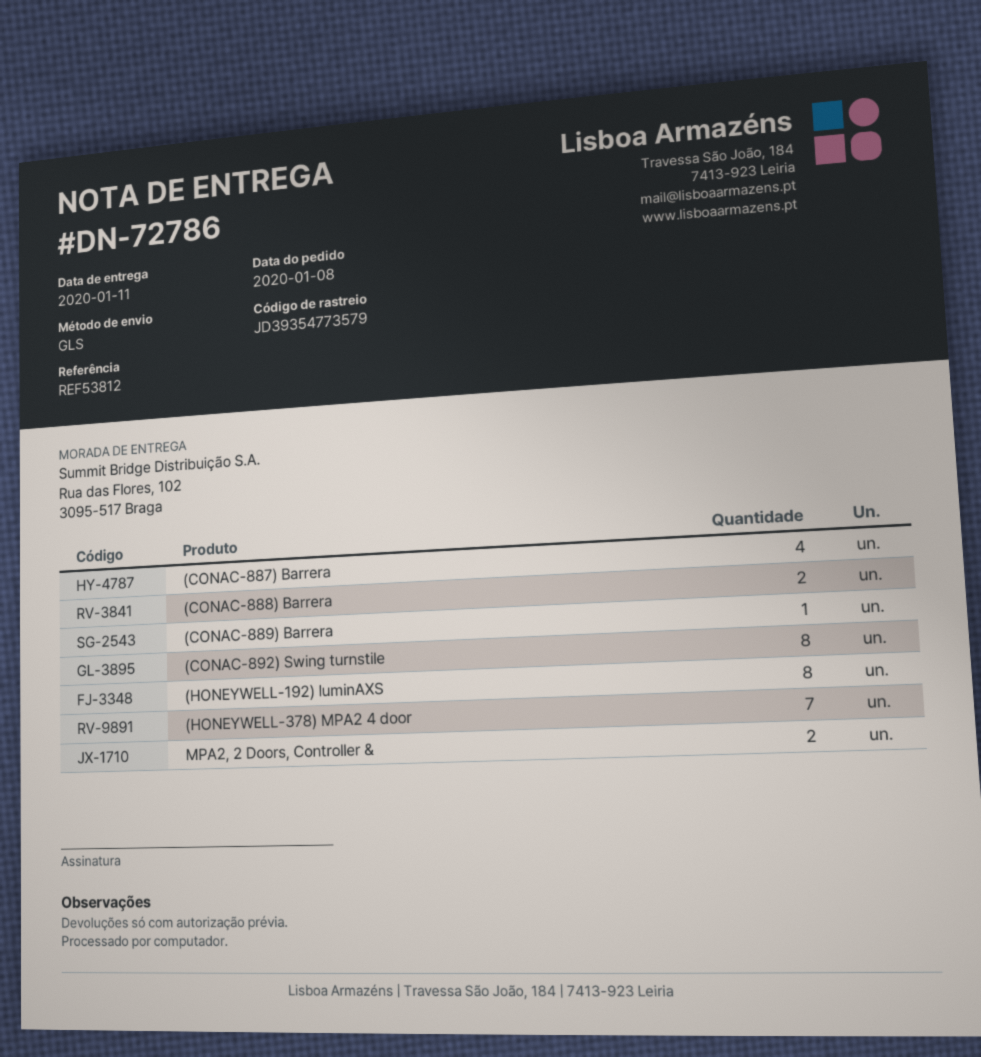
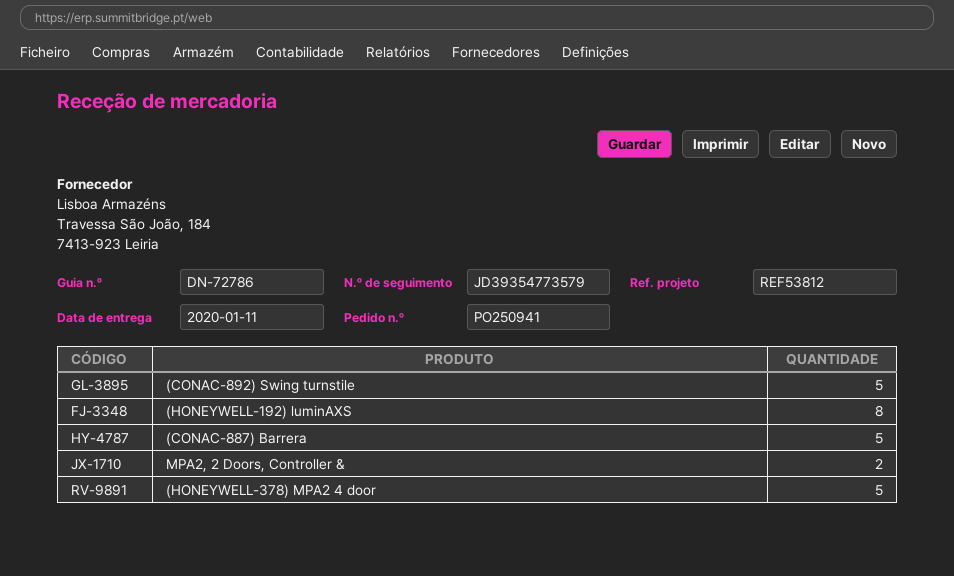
(CONAC-887) Barrera: 4 -> 5
(CONAC-888) Barrera: 2 -> none
(CONAC-889) Barrera: 1 -> none
(CONAC-892) Swing turnstile: 8 -> 5
(HONEYWELL-378) MPA2 4 door: 7 -> 5

